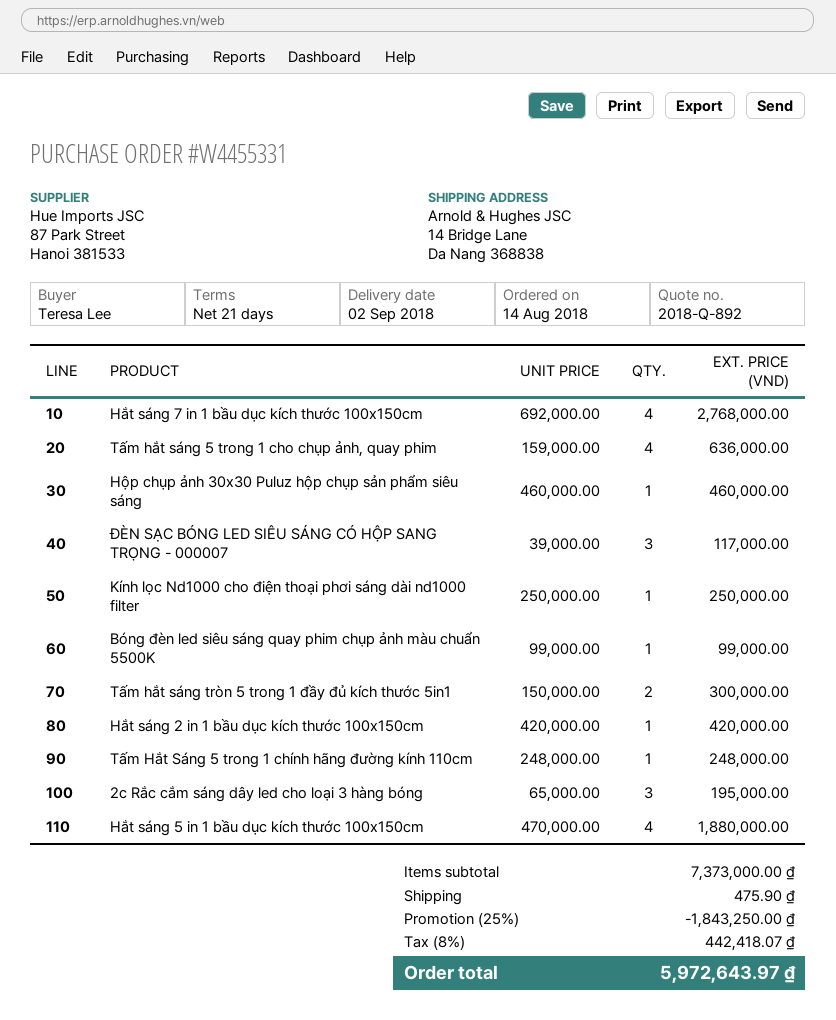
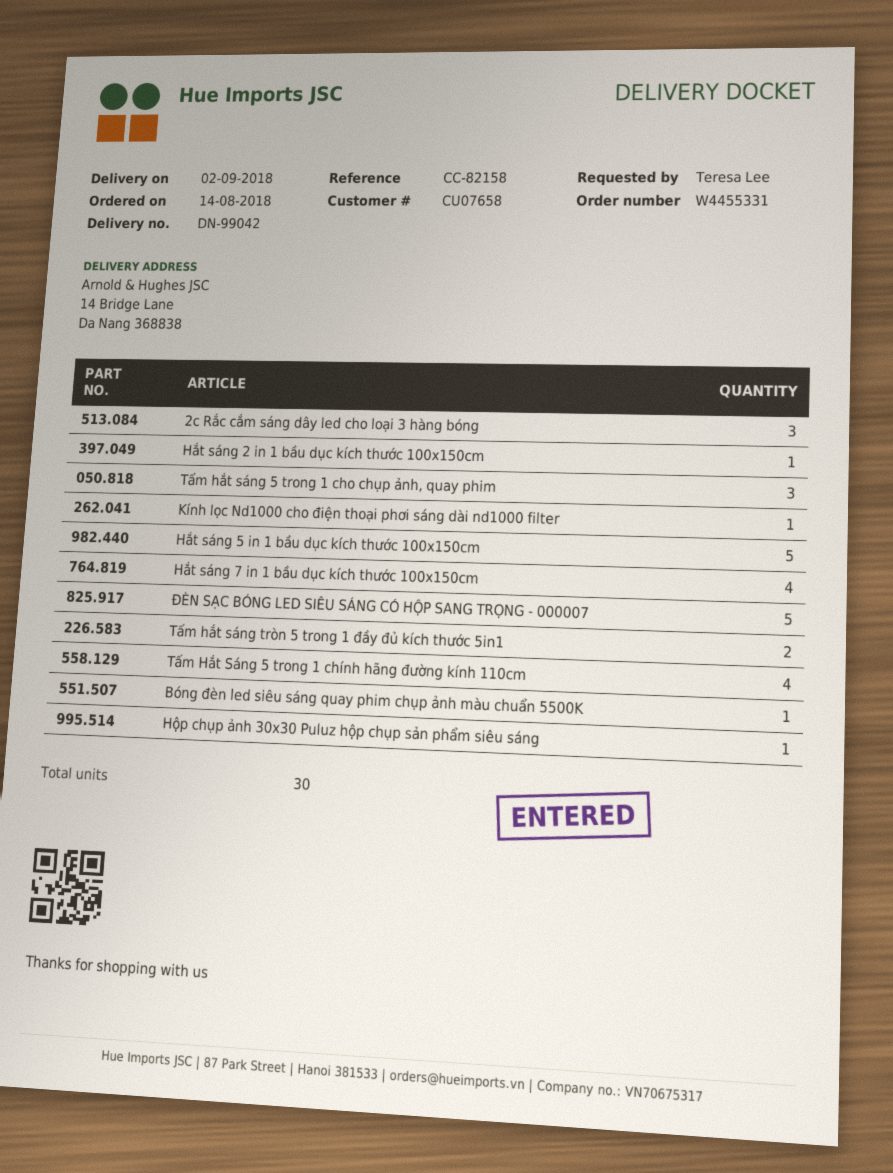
Tấm hắt sáng 5 trong 1 cho chụp ảnh, quay phim: 4 -> 3
ĐÈN SẠC BÓNG LED SIÊU SÁNG CÓ HỘP SANG TRỌNG - 000007: 3 -> 5
Tấm Hắt Sáng 5 trong 1 chính hãng đường kính 110cm: 1 -> 4
Hắt sáng 5 in 1 bầu dục kích thước 100x150cm: 4 -> 5

